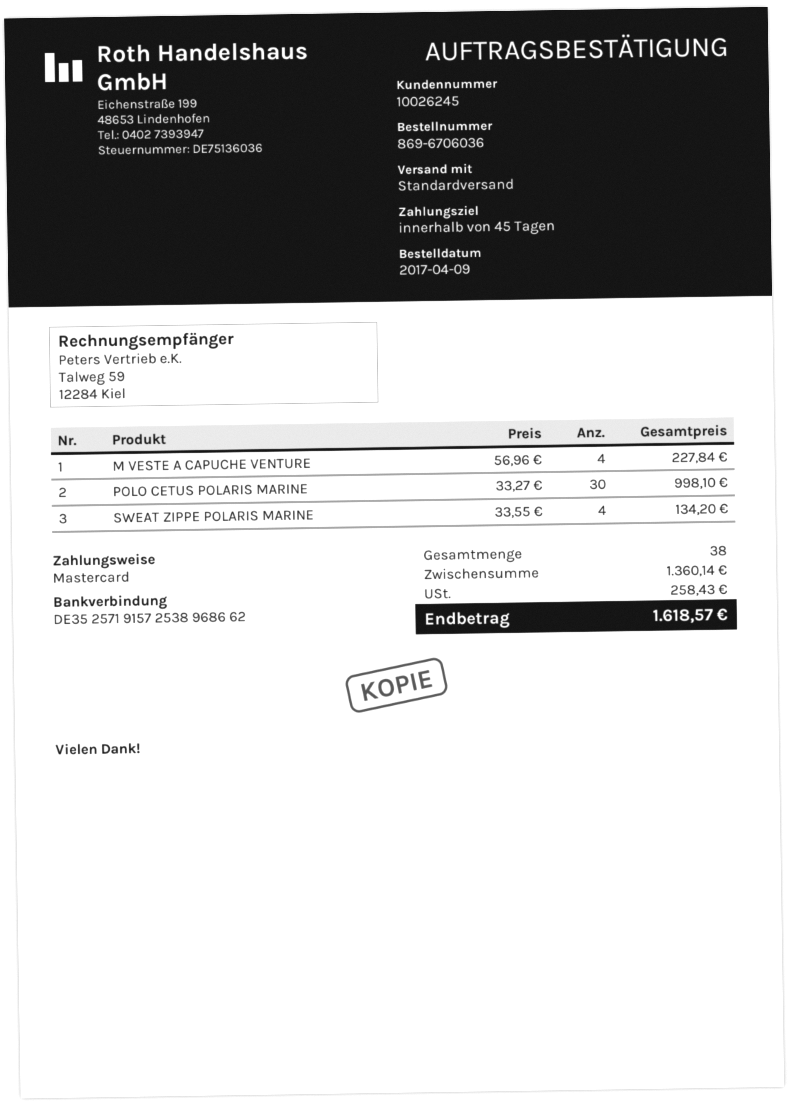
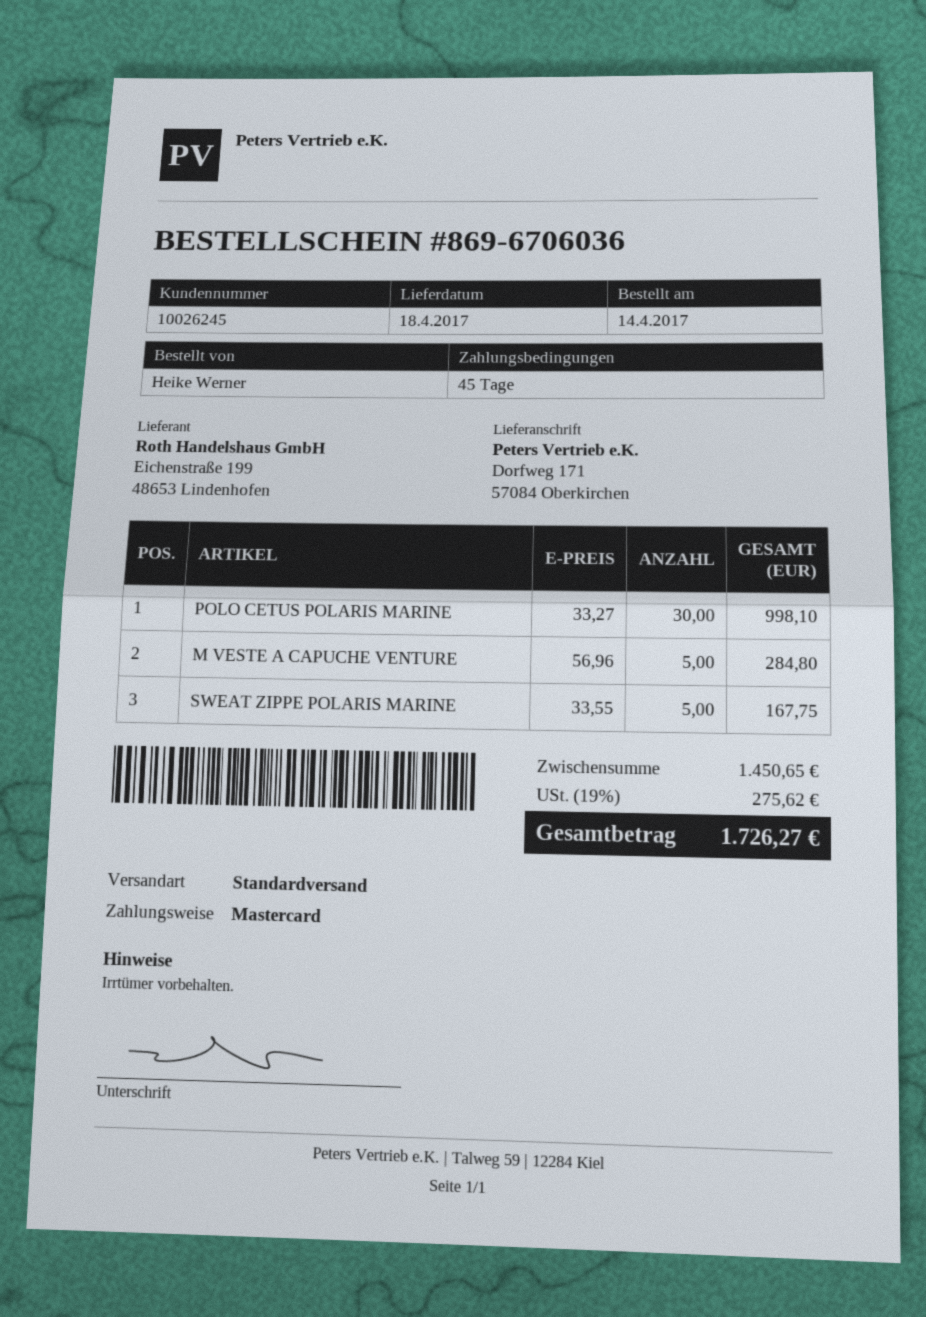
order date: 2017-04-09 -> 2017-04-14
M VESTE A CAPUCHE VENTURE: 4 x 56.96 = 227.84 -> 5 x 56.96 = 284.80
SWEAT ZIPPE POLARIS MARINE: 4 x 33.55 = 134.20 -> 5 x 33.55 = 167.75
subtotal: 1360.14 -> 1450.65
tax: 258.43 -> 275.62
total: 1618.57 -> 1726.27

